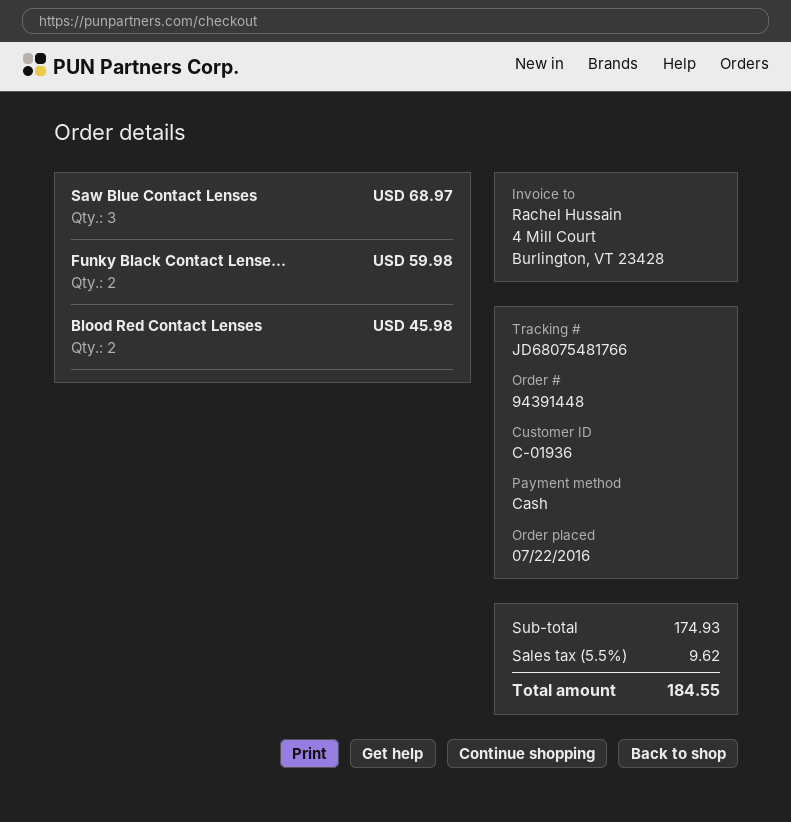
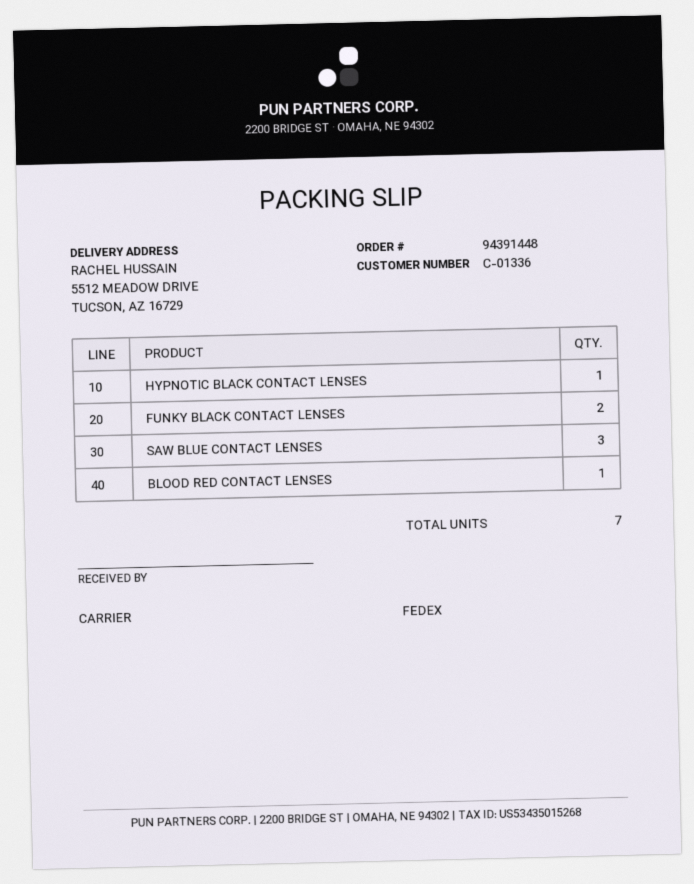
customer number: C-01936 -> C-01336
Blood Red Contact Lenses: 2 -> 1
HYPNOTIC BLACK CONTACT LENSES: none -> 1

